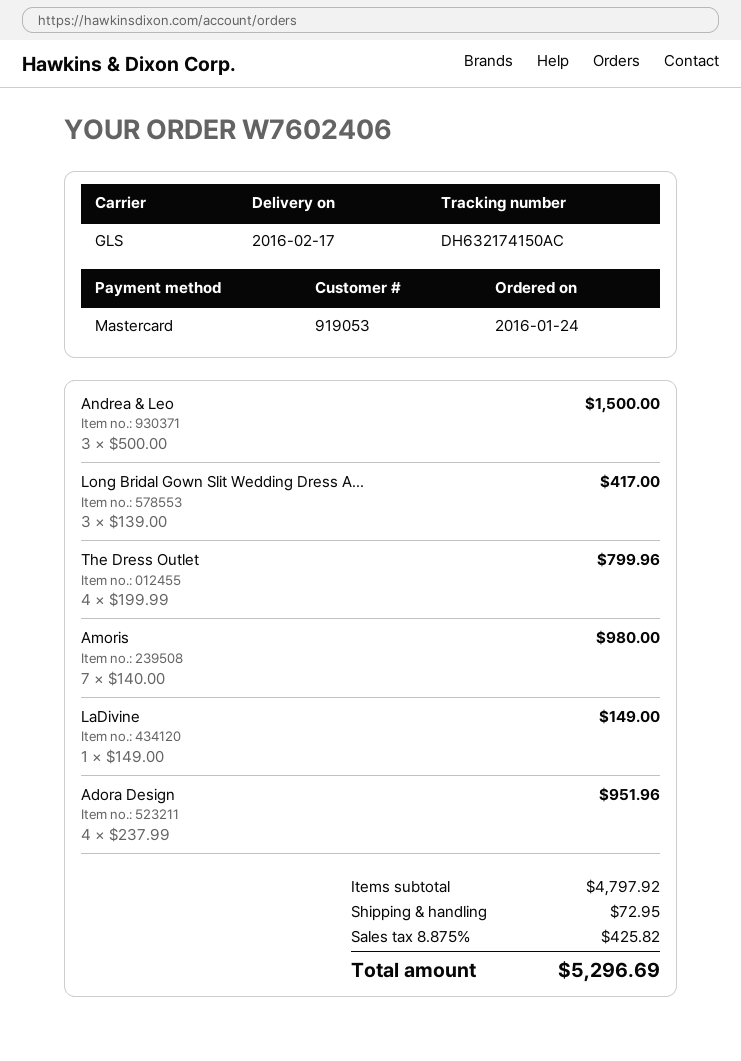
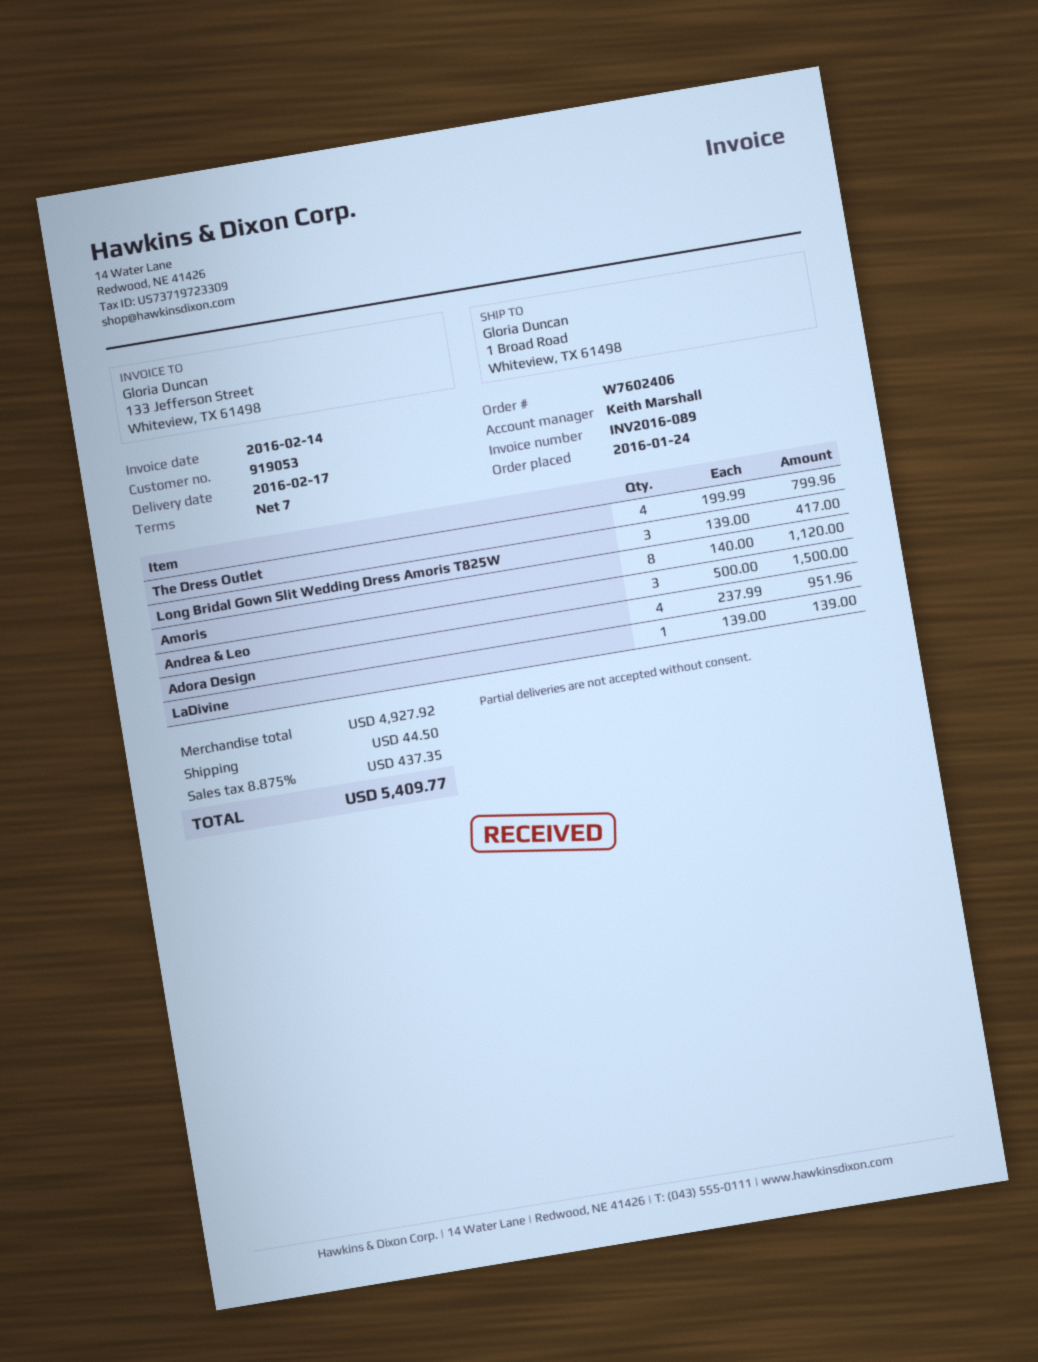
Amoris: 7 x 140.00 = 980.00 -> 8 x 140.00 = 1120.00
LaDivine: 1 x 149.00 = 149.00 -> 1 x 139.00 = 139.00
subtotal: 4797.92 -> 4927.92
shipping: 72.95 -> 44.50
tax: 8.875% = 425.82 -> 8.875% = 437.35
total: 5296.69 -> 5409.77

